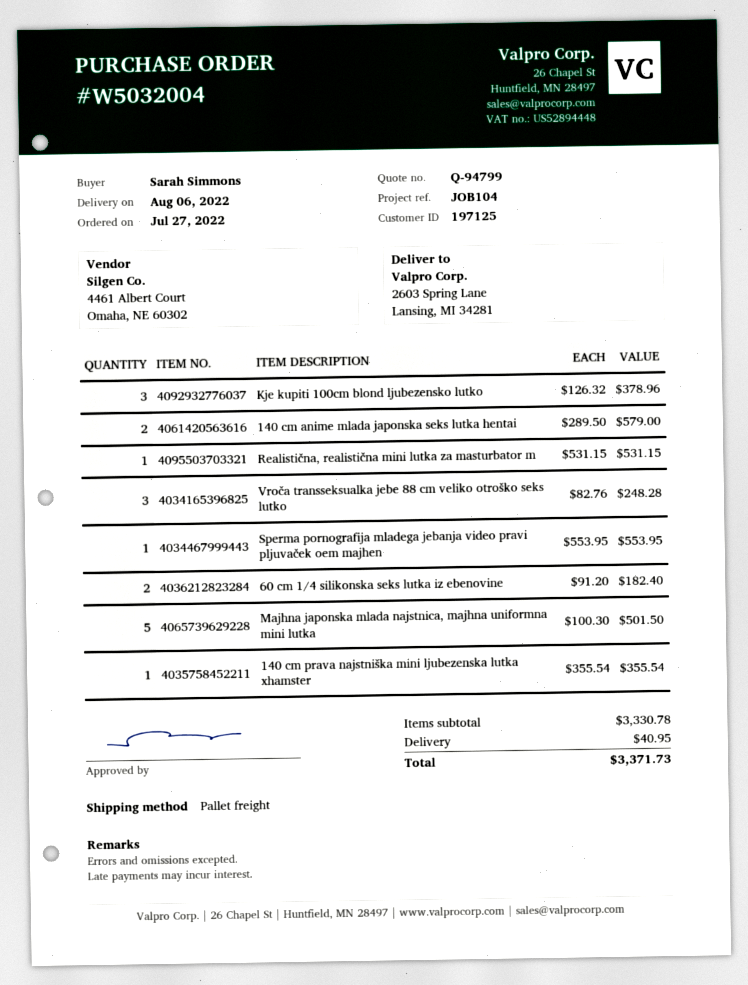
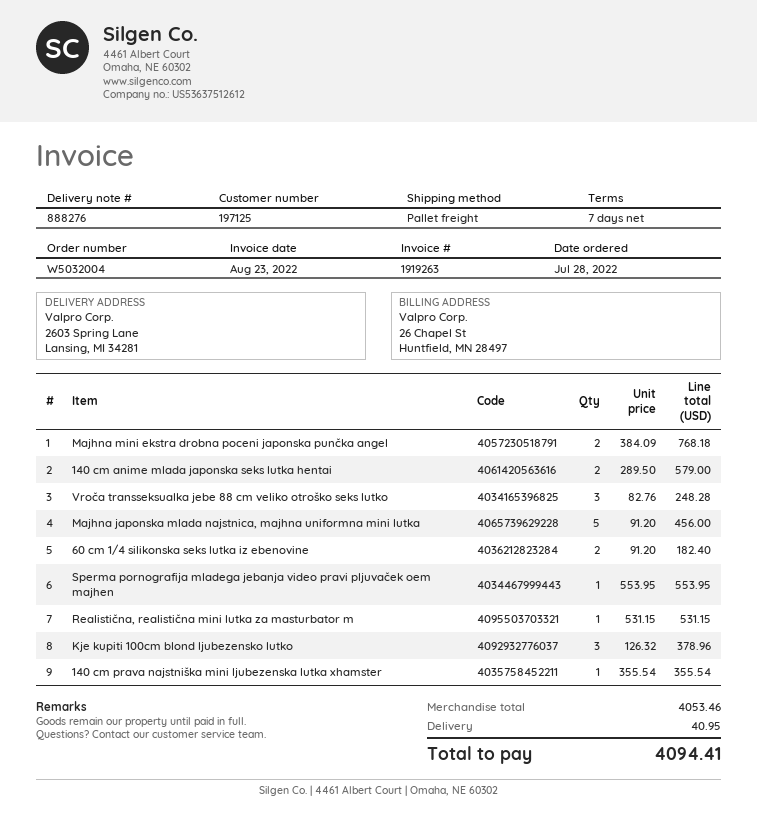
order date: 2022-07-27 -> 2022-07-28
Majhna japonska mlada najstnica, majhna uniformna mini lutka: 5 x 100.30 = 501.50 -> 5 x 91.20 = 456.00
Majhna mini ekstra drobna poceni japonska punčka angel: none -> 2 x 384.09 = 768.18
subtotal: 3330.78 -> 4053.46
total: 3371.73 -> 4094.41

